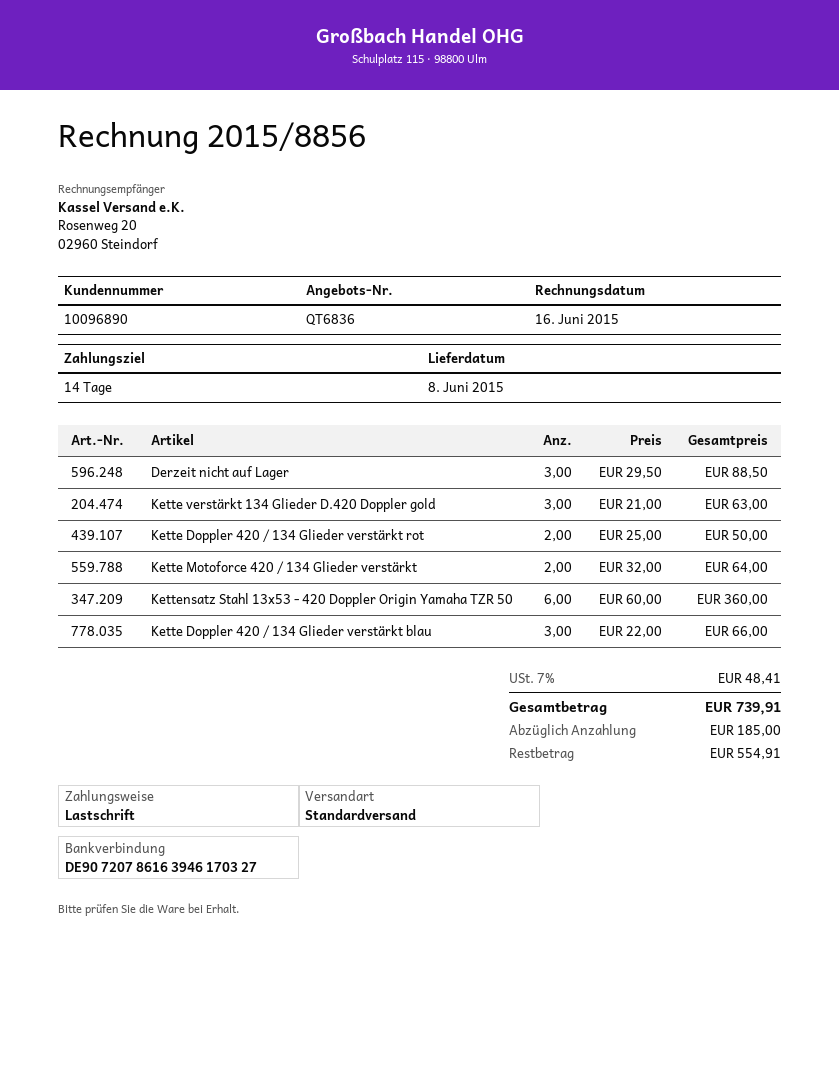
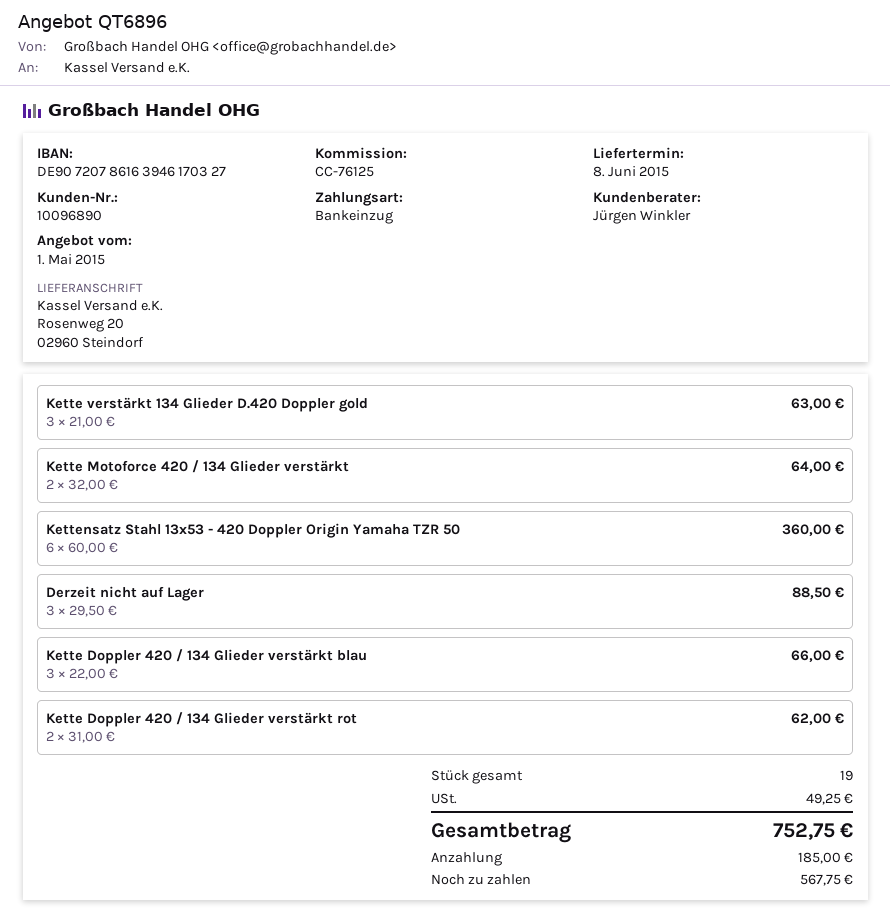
quote number: QT6836 -> QT6896
Kette Doppler 420 / 134 Glieder verstärkt rot: 2 x 25.00 = 50.00 -> 2 x 31.00 = 62.00
tax: 48.41 -> 49.25
total: 739.91 -> 752.75
balance: 554.91 -> 567.75

